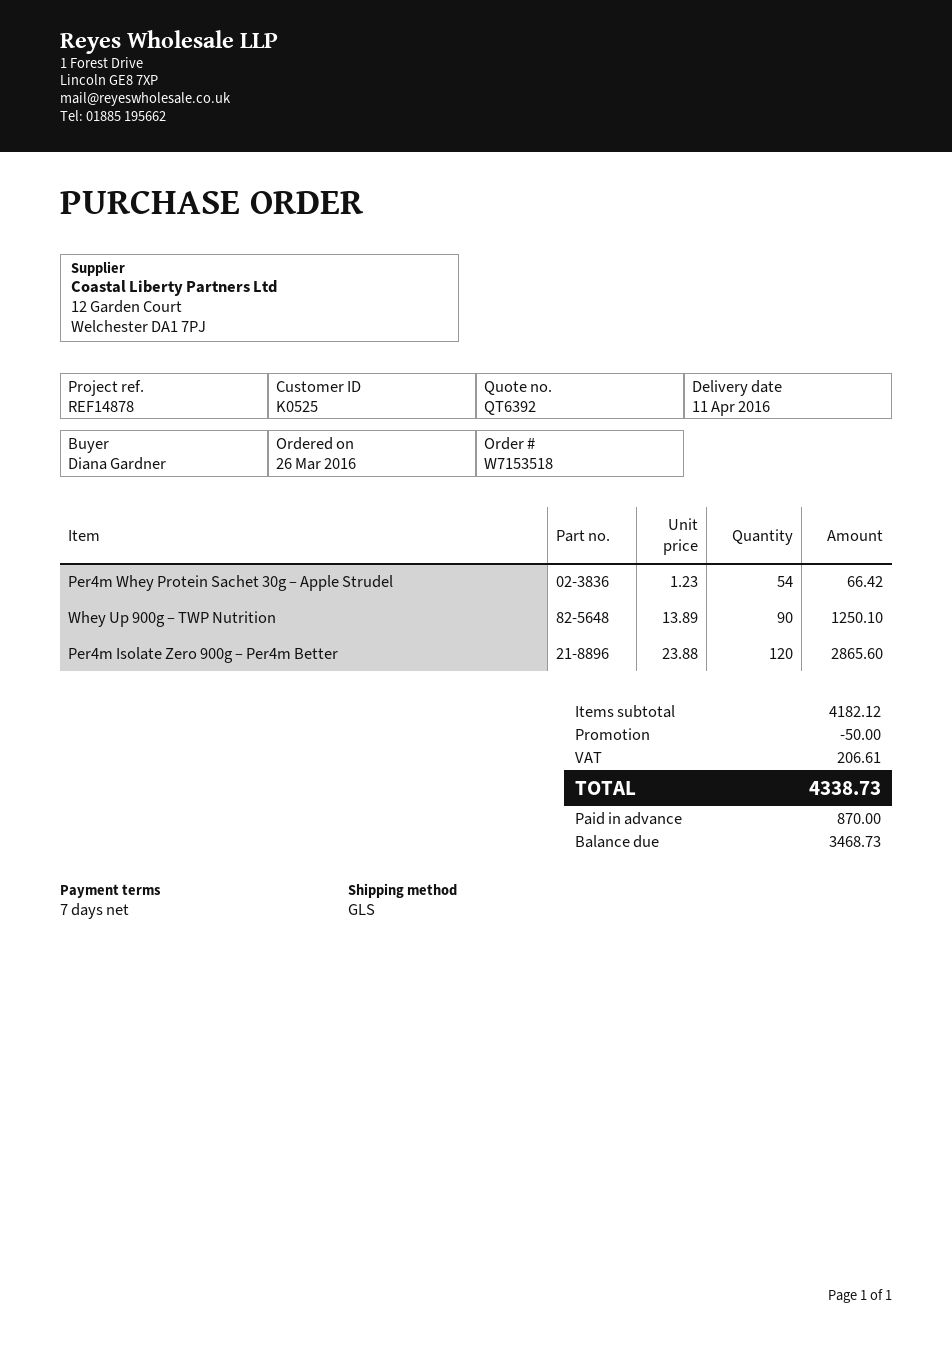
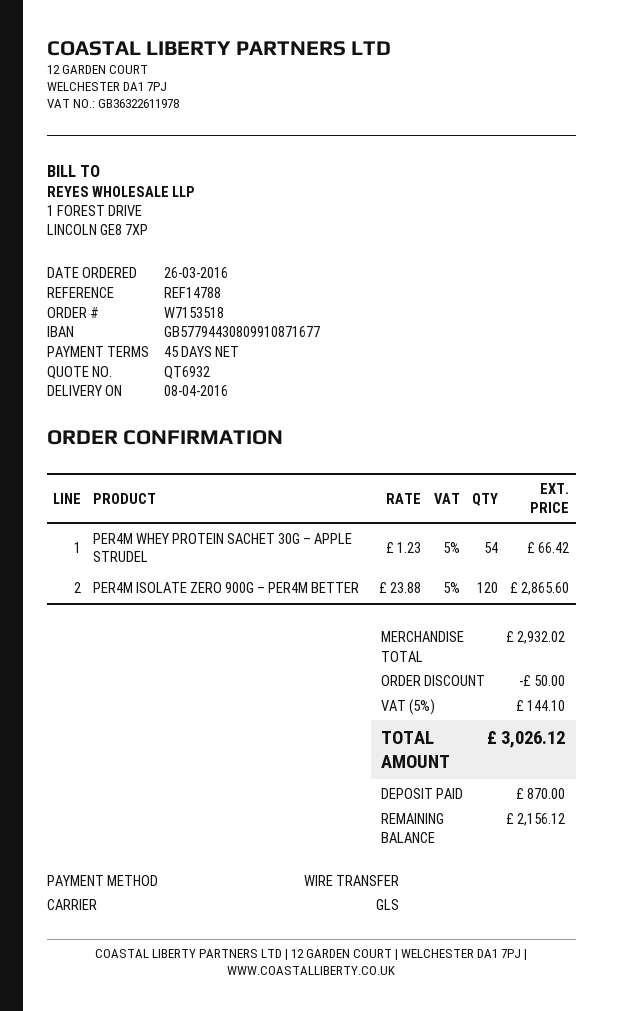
quote number: QT6392 -> QT6932
delivery date: 2016-04-11 -> 2016-04-08
payment terms: 7 days -> 45 days
reference: REF14878 -> REF14788
Whey Up 900g – TWP Nutrition: 90 x 13.89 = 1250.10 -> none
subtotal: 4182.12 -> 2932.02
tax: 206.61 -> 144.10
total: 4338.73 -> 3026.12
balance: 3468.73 -> 2156.12

